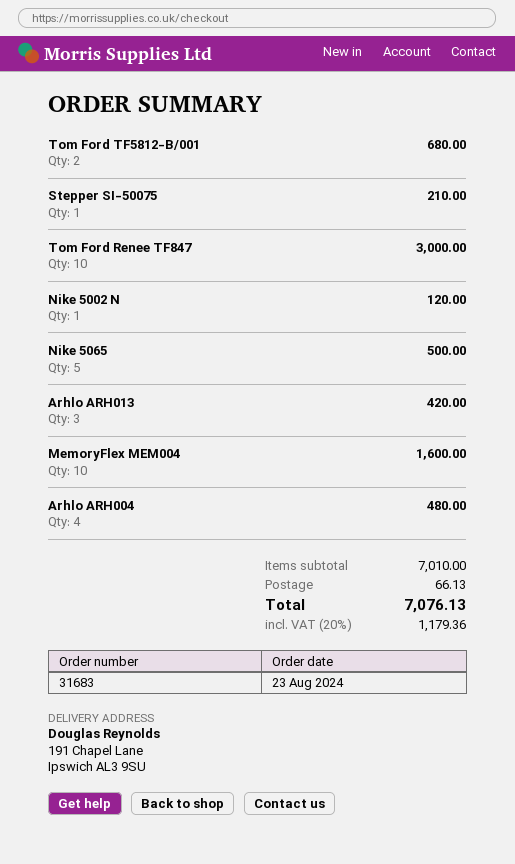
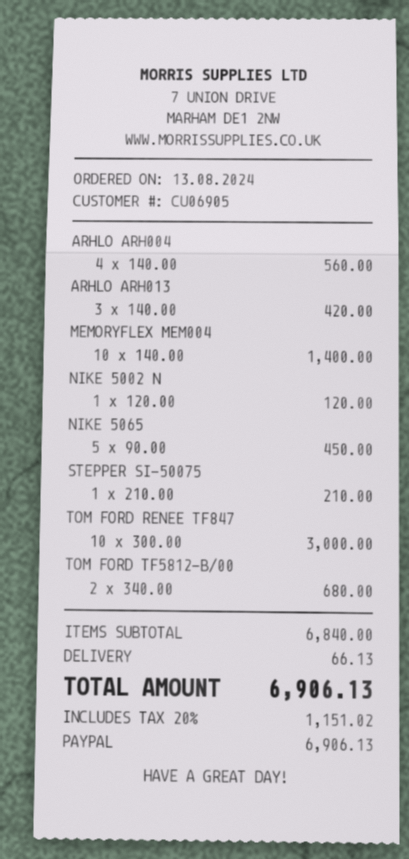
order date: 2024-08-23 -> 2024-08-13
Nike 5065: 5 for 500.00 -> 5 for 450.00
MemoryFlex MEM004: 10 for 1600.00 -> 10 for 1400.00
Arhlo ARH004: 4 for 480.00 -> 4 for 560.00
subtotal: 7010.00 -> 6840.00
tax: 20% = 1179.36 -> 20% = 1151.02
total: 7076.13 -> 6906.13

